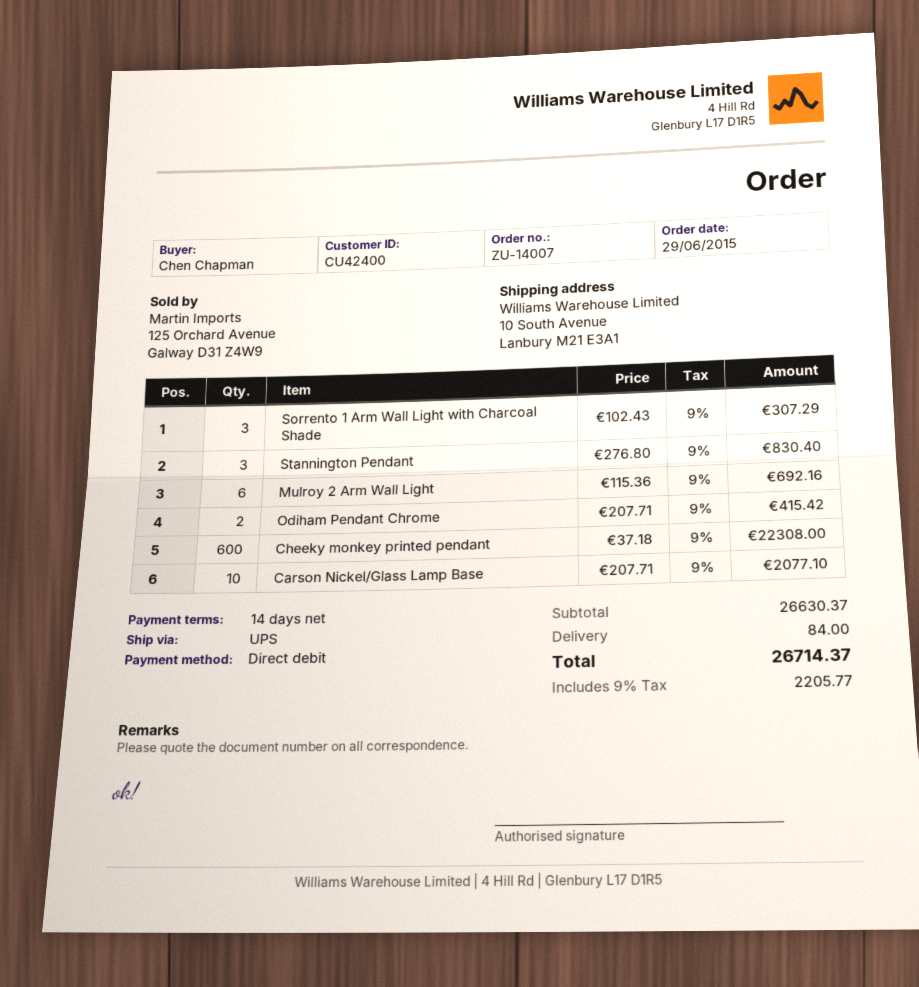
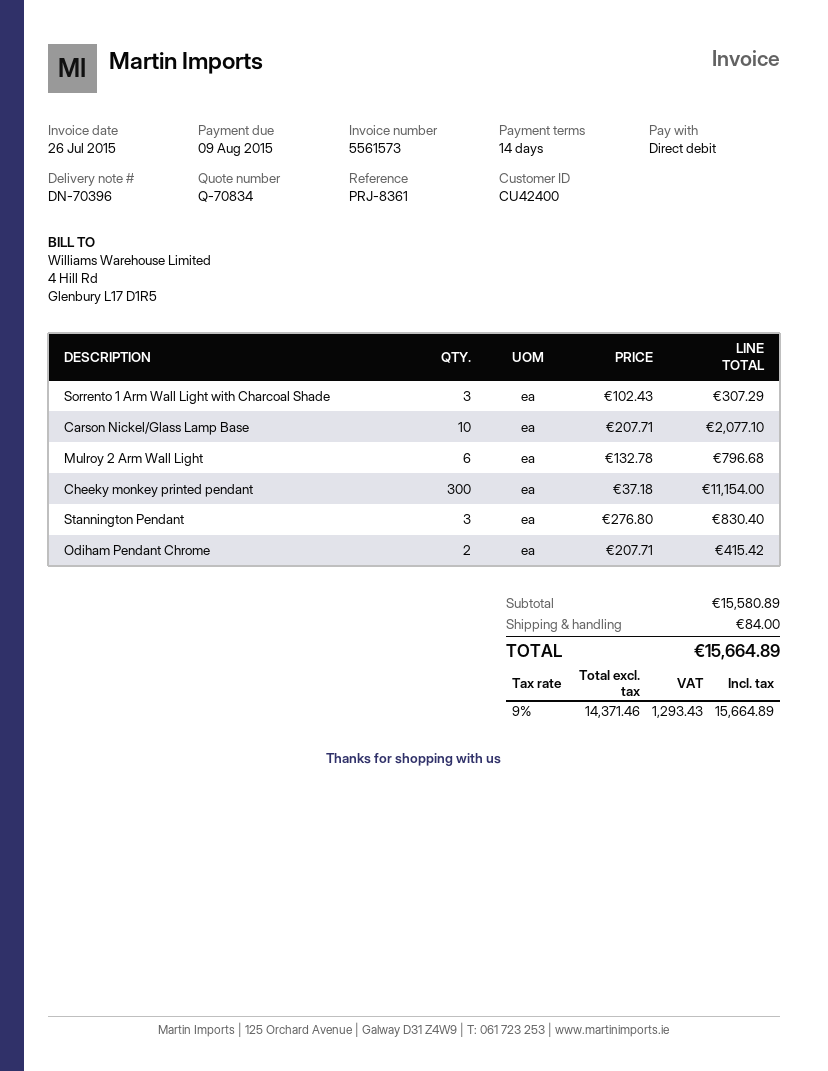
Mulroy 2 Arm Wall Light: 6 x 115.36 = 692.16 -> 6 x 132.78 = 796.68
Cheeky monkey printed pendant: 600 x 37.18 = 22308.00 -> 300 x 37.18 = 11154.00
subtotal: 26630.37 -> 15580.89
tax: 9% = 2205.77 -> 9% = 1293.43
total: 26714.37 -> 15664.89

